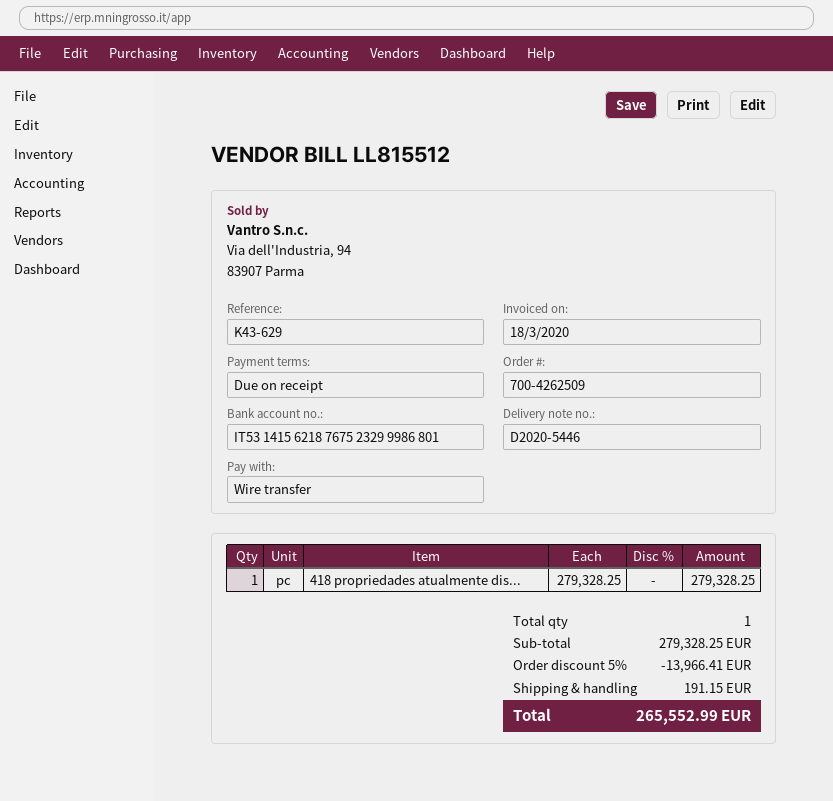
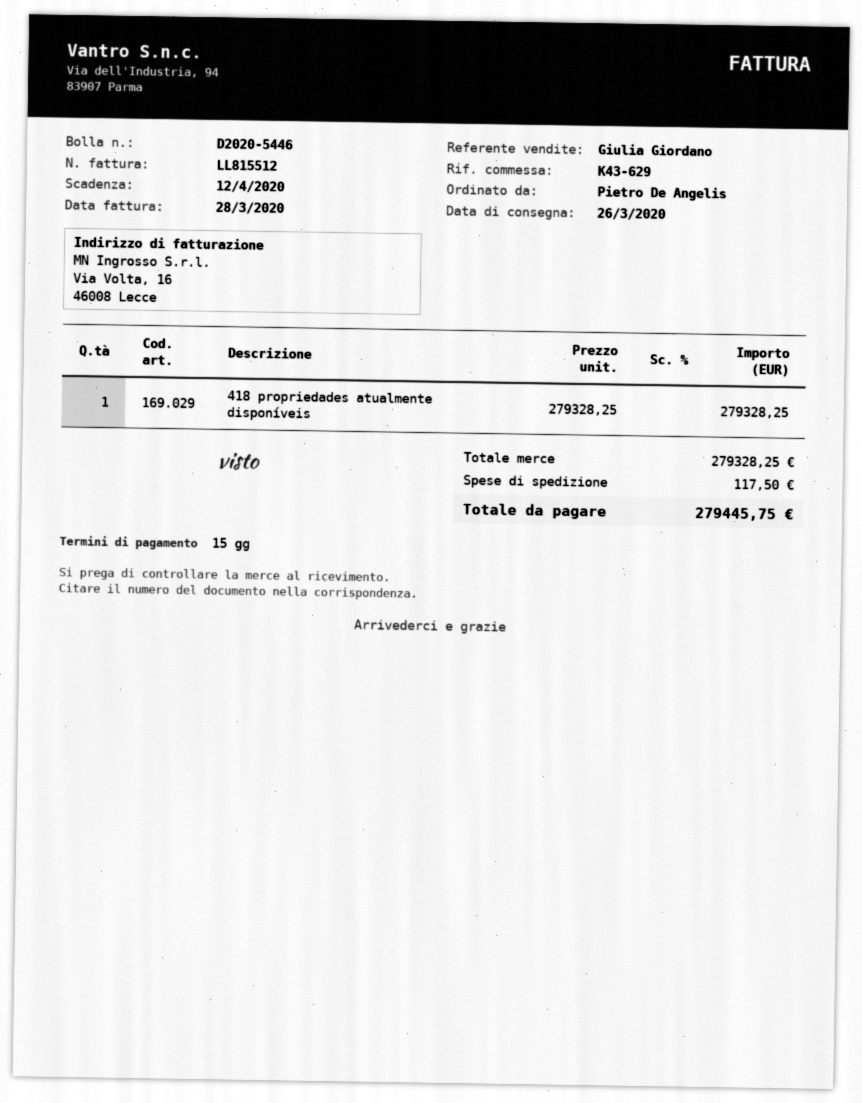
invoice date: 2020-03-18 -> 2020-03-28
payment terms: on receipt -> 15 days
discount: 5% = 13966.41 -> none
shipping: 191.15 -> 117.50
total: 265552.99 -> 279445.75

